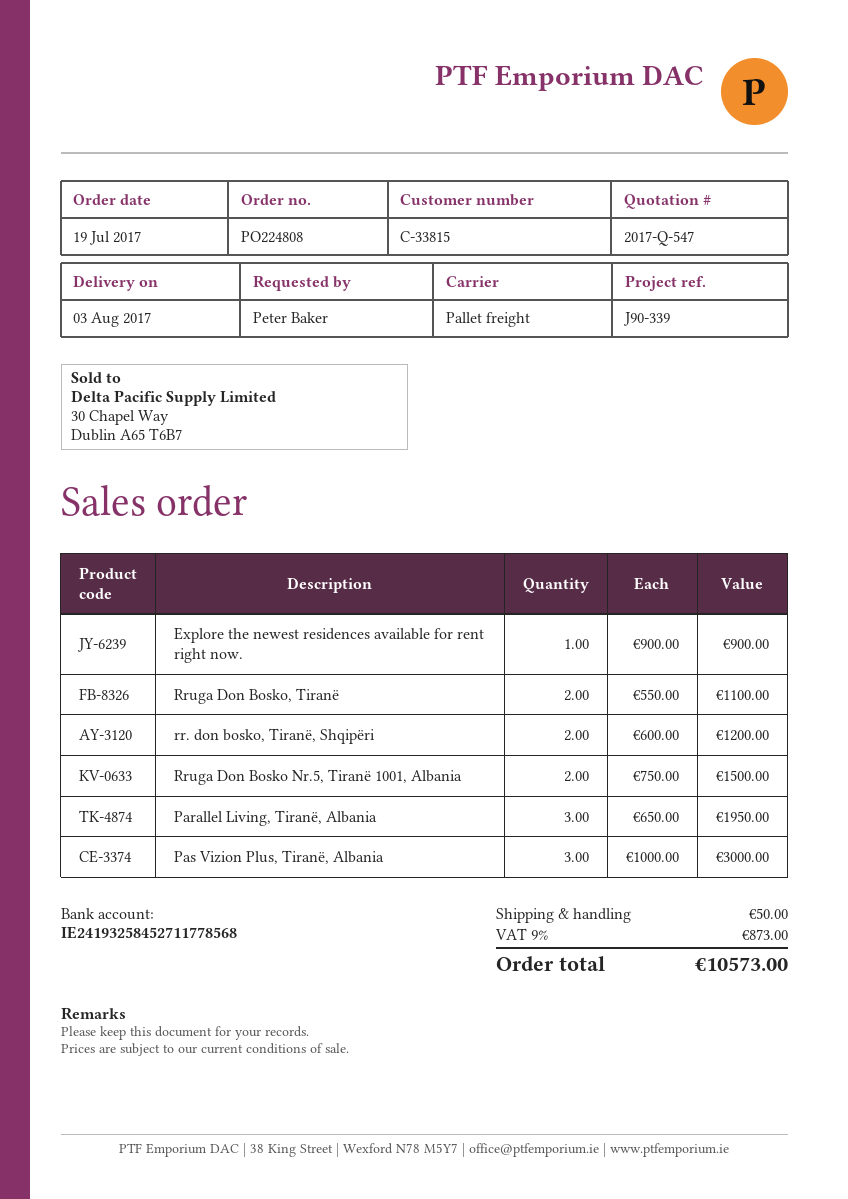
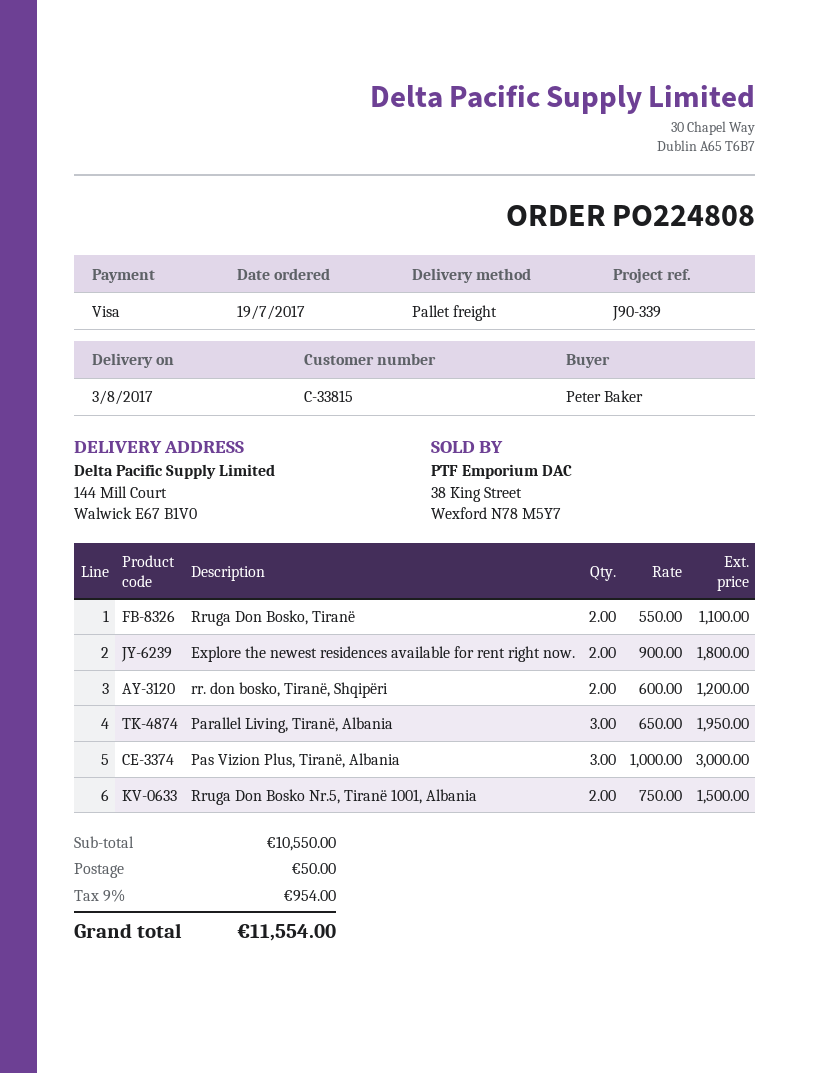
Explore the newest residences available for rent right now.: 1 x 900.00 = 900.00 -> 2 x 900.00 = 1800.00
tax: 9% = 873.00 -> 9% = 954.00
total: 10573.00 -> 11554.00

